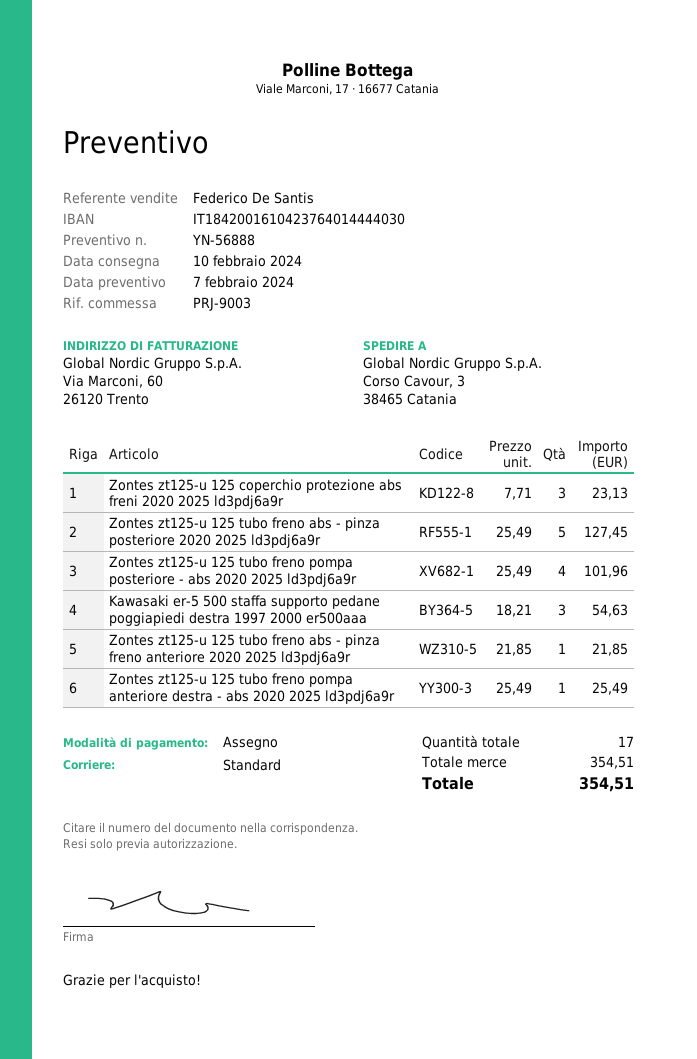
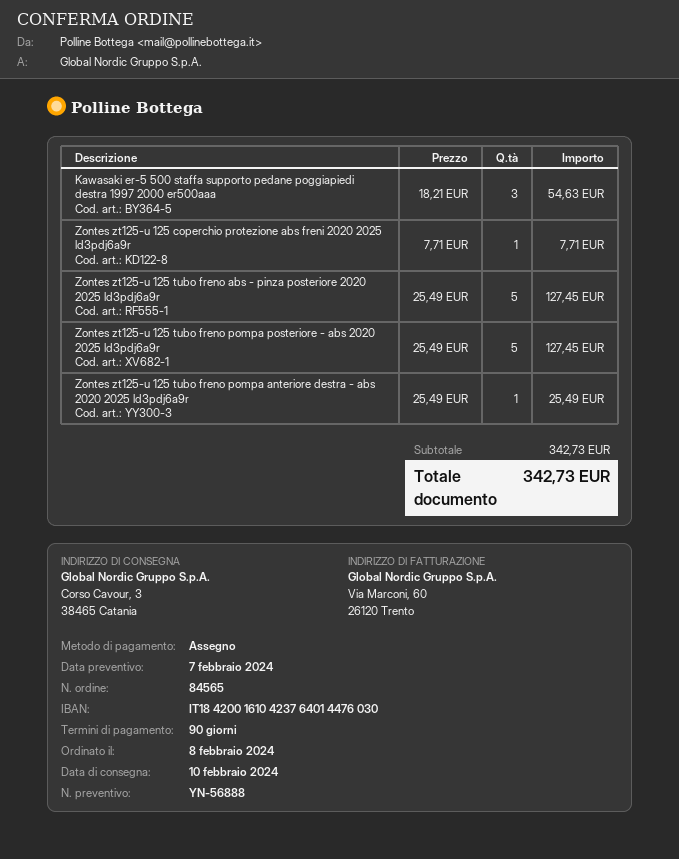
bank account: IT1842001610423764014444030 -> IT1842001610423764014476030
Zontes zt125-u 125 coperchio protezione abs freni 2020 2025 ld3pdj6a9r: 3 x 7.71 = 23.13 -> 1 x 7.71 = 7.71
Zontes zt125-u 125 tubo freno pompa posteriore - abs 2020 2025 ld3pdj6a9r: 4 x 25.49 = 101.96 -> 5 x 25.49 = 127.45
Zontes zt125-u 125 tubo freno abs - pinza freno anteriore 2020 2025 ld3pdj6a9r: 1 x 21.85 = 21.85 -> none
subtotal: 354.51 -> 342.73
total: 354.51 -> 342.73

